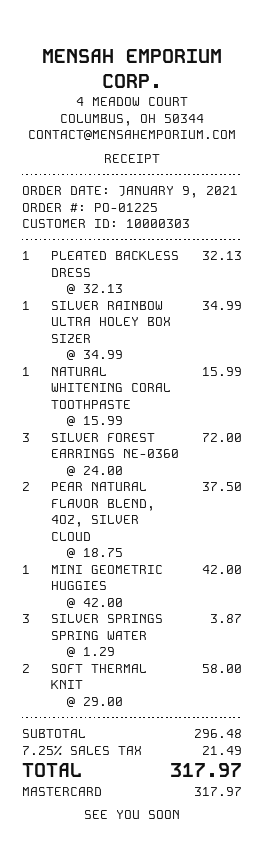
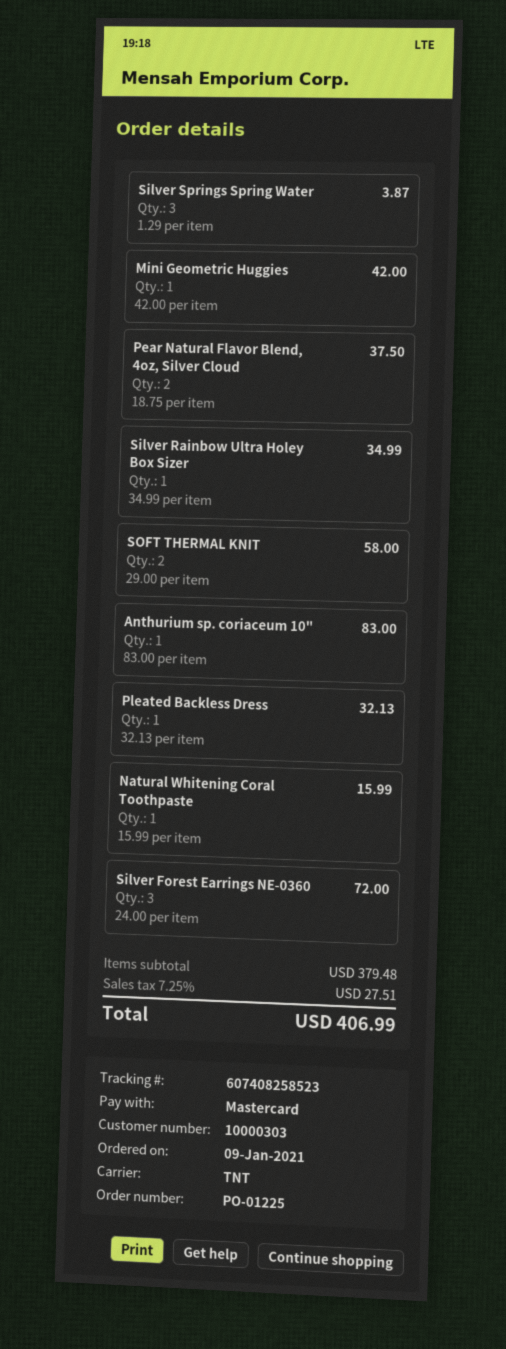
Anthurium sp. coriaceum 10": none -> 1 x 83.00 = 83.00
subtotal: 296.48 -> 379.48
tax: 7.25% = 21.49 -> 7.25% = 27.51
total: 317.97 -> 406.99

